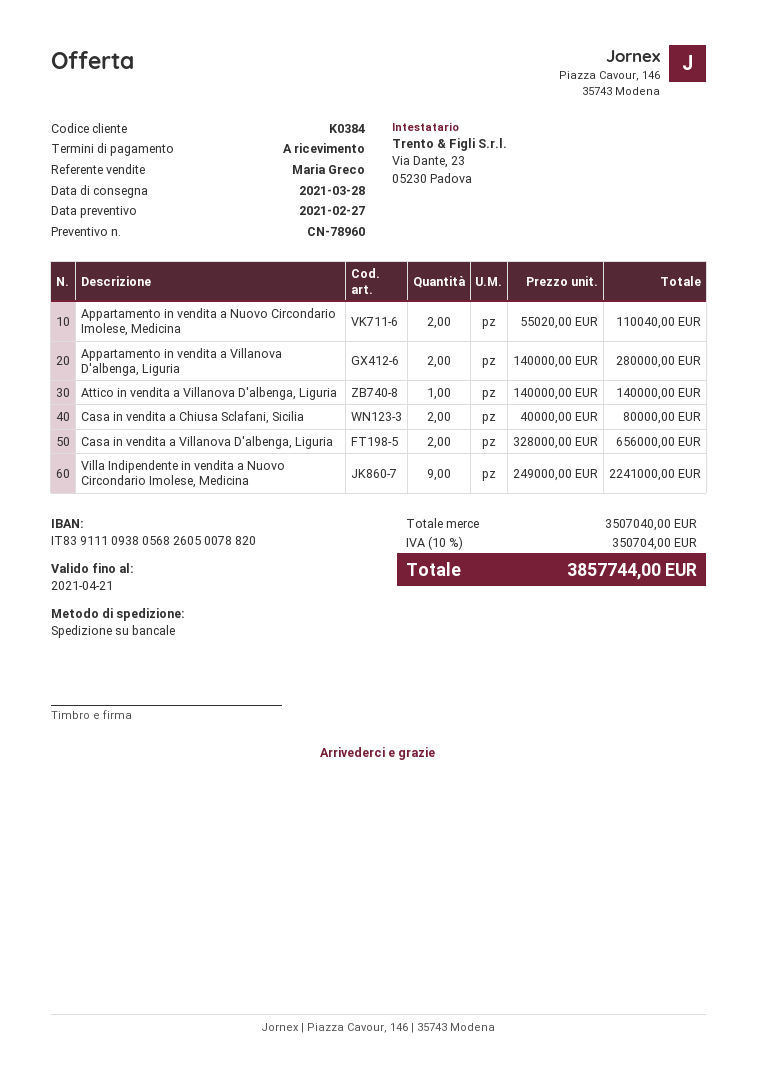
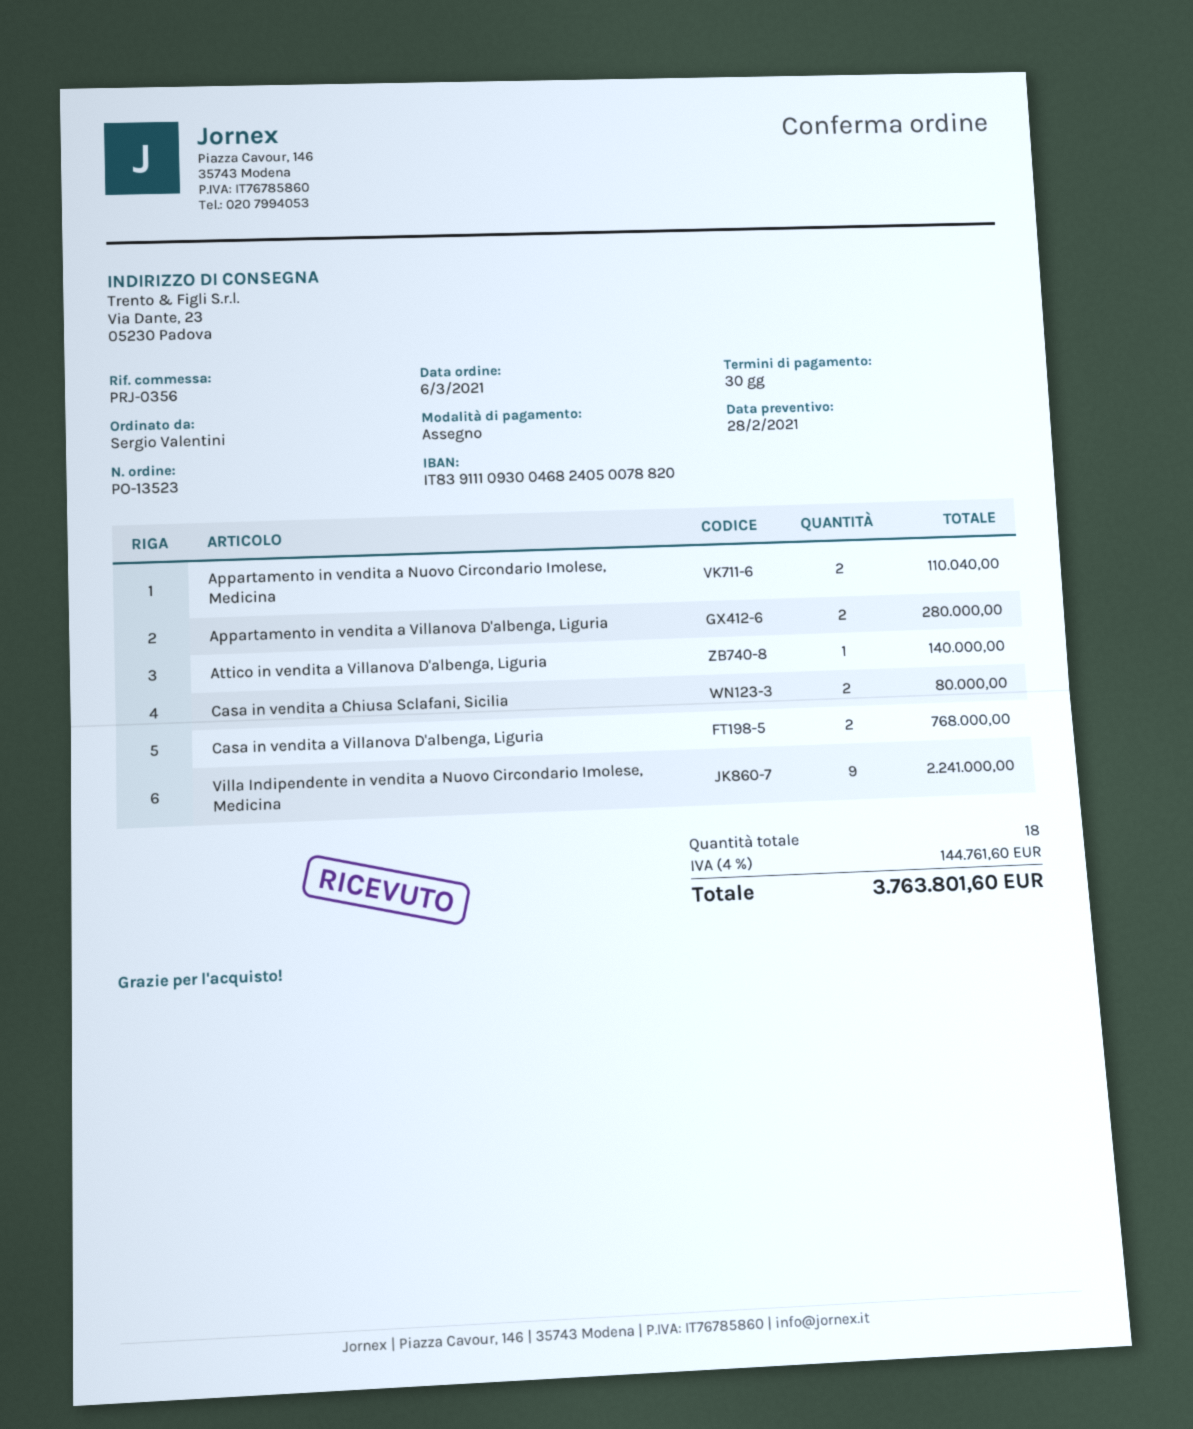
quote date: 2021-02-27 -> 2021-02-28
payment terms: on receipt -> 30 days
bank account: IT8391110938056826050078820 -> IT8391110930046824050078820
Casa in vendita a Villanova D'albenga, Liguria: 2 for 656000.00 -> 2 for 768000.00
tax: 10% = 350704.00 -> 4% = 144761.60
total: 3857744.00 -> 3763801.60

